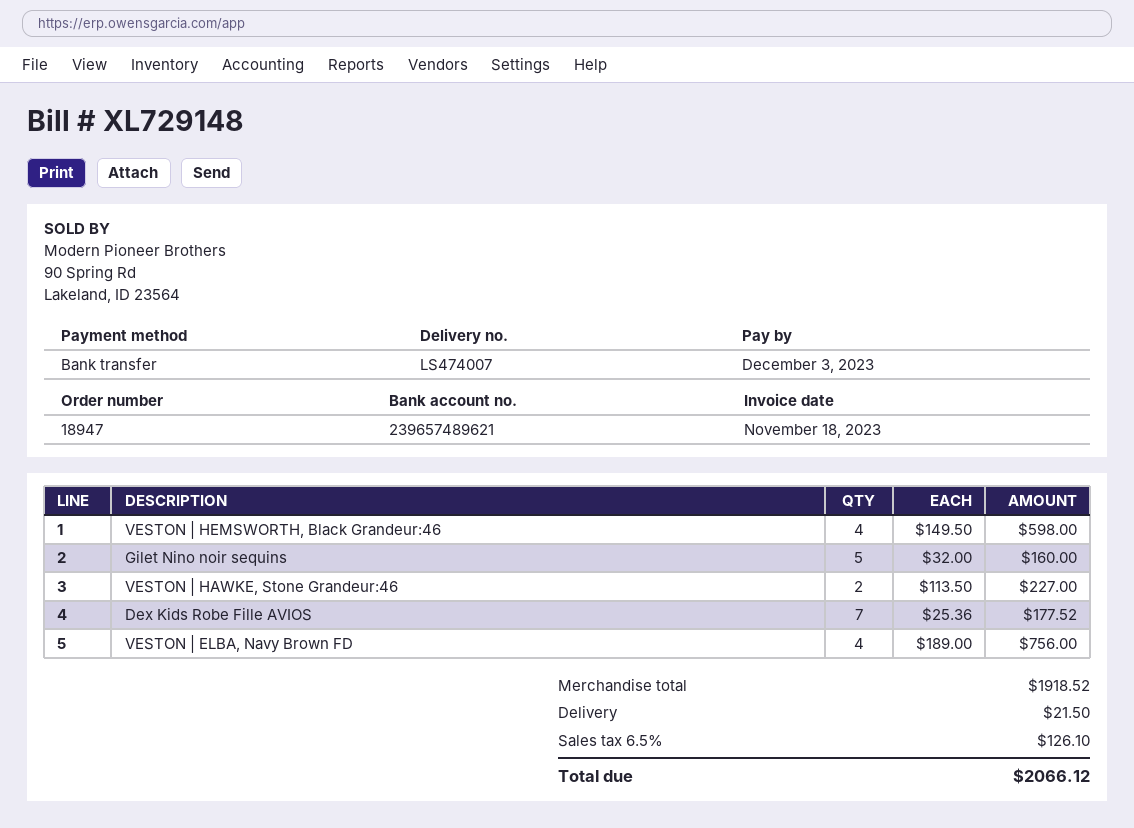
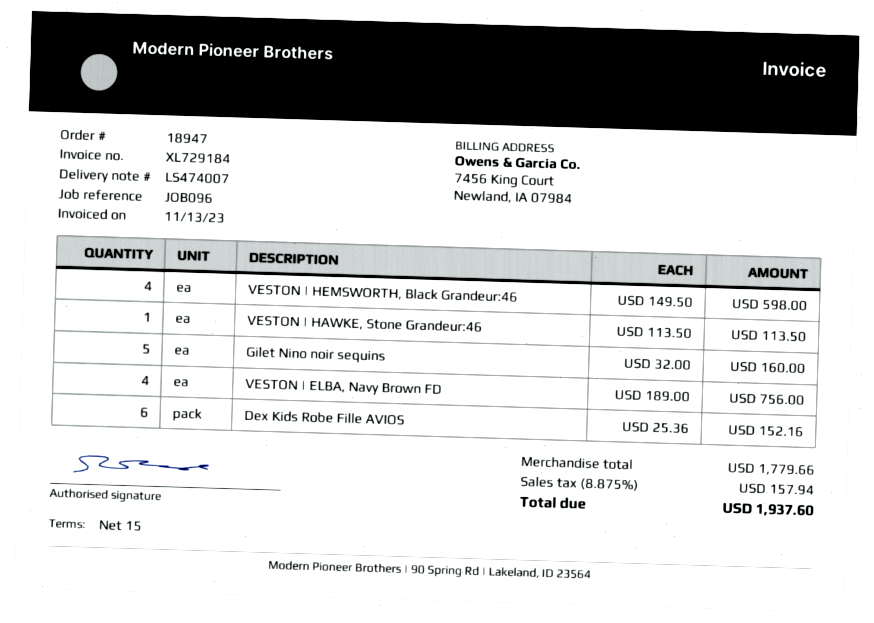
invoice number: XL729148 -> XL729184
invoice date: 2023-11-18 -> 2023-11-13
VESTON | HAWKE, Stone Grandeur:46: 2 x 113.50 = 227.00 -> 1 x 113.50 = 113.50
Dex Kids Robe Fille AVIOS: 7 x 25.36 = 177.52 -> 6 x 25.36 = 152.16
subtotal: 1918.52 -> 1779.66
shipping: 21.50 -> none
tax: 6.5% = 126.10 -> 8.875% = 157.94
total: 2066.12 -> 1937.60

